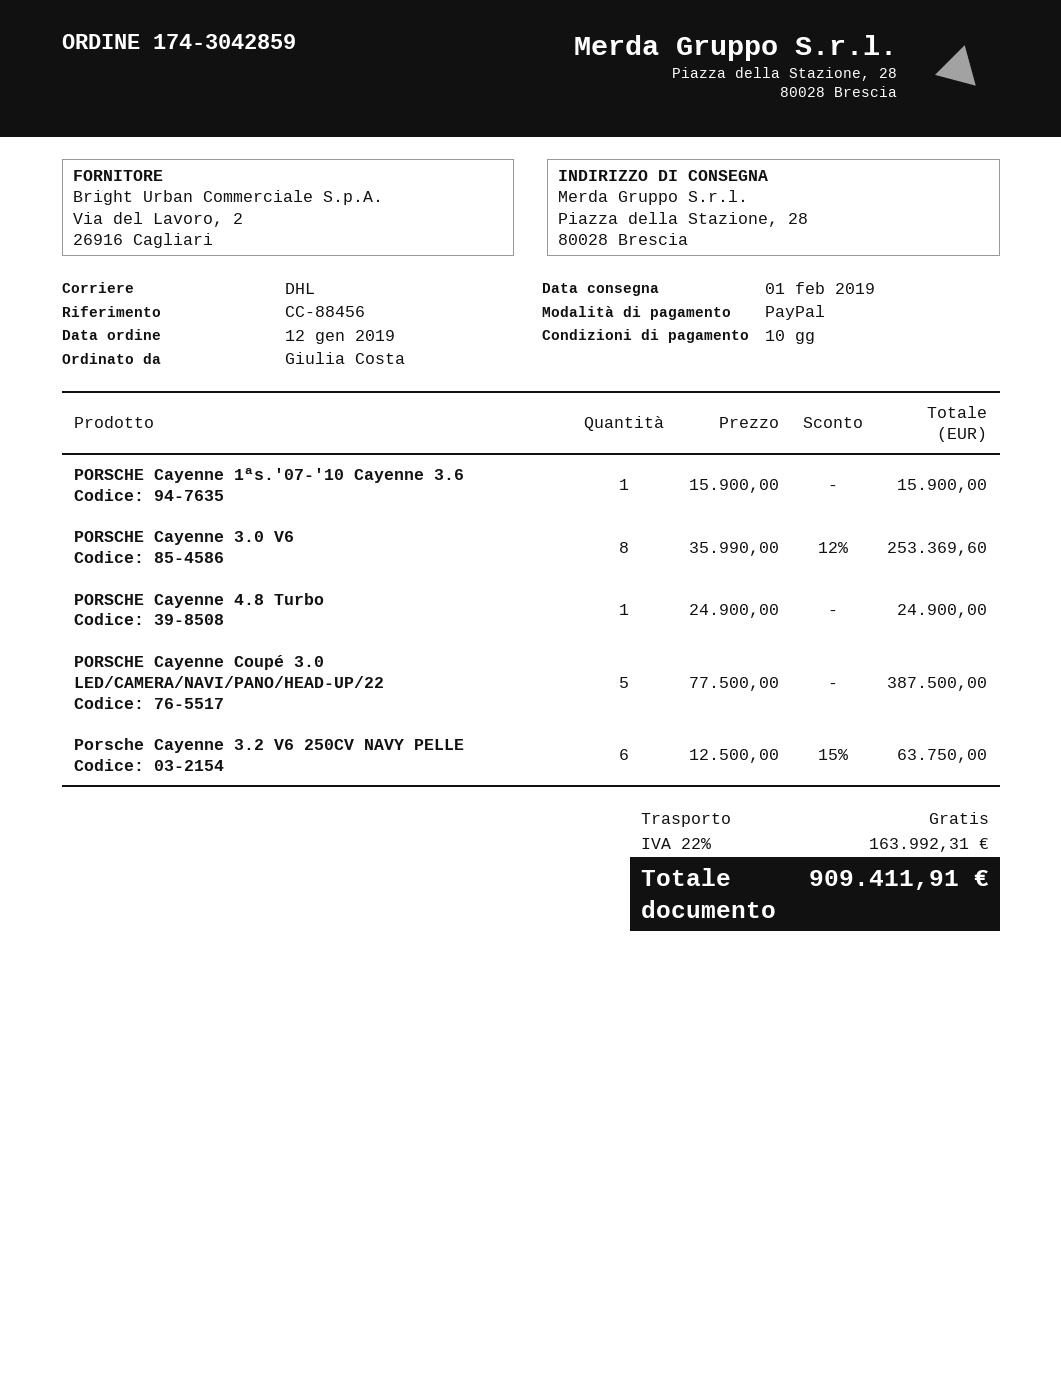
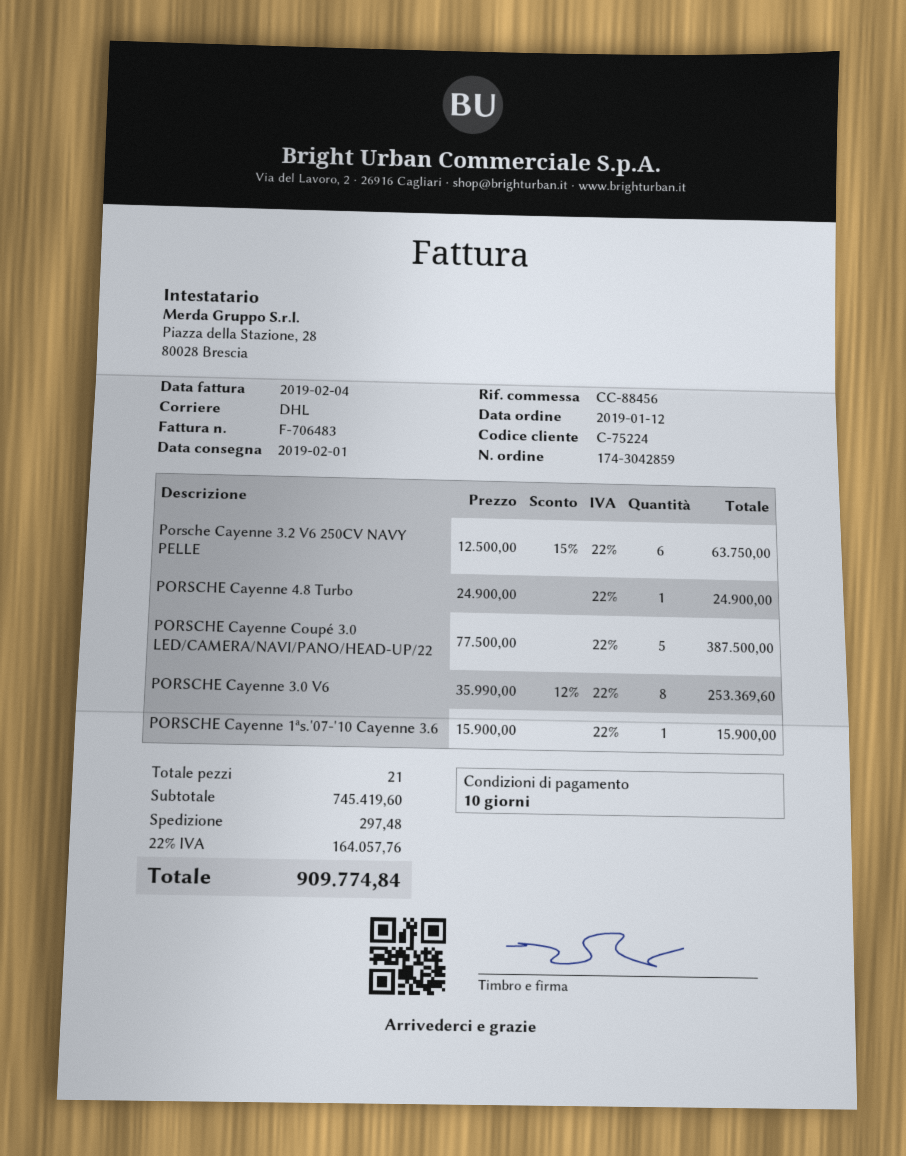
shipping: 0.00 -> 297.48
tax: 22% = 163992.31 -> 22% = 164057.76
total: 909411.91 -> 909774.84

